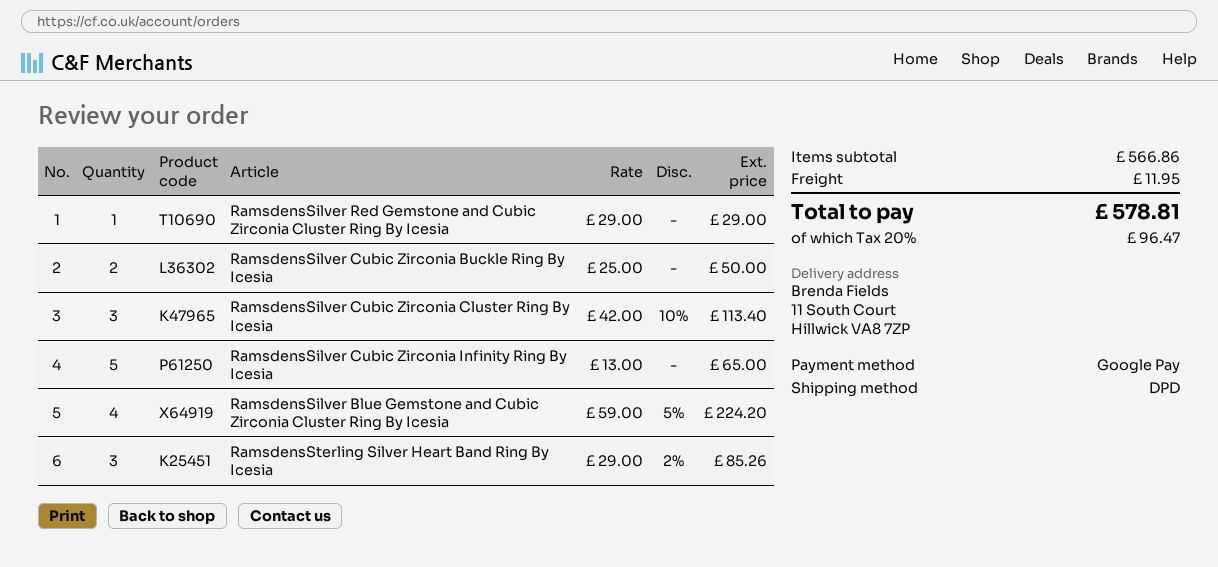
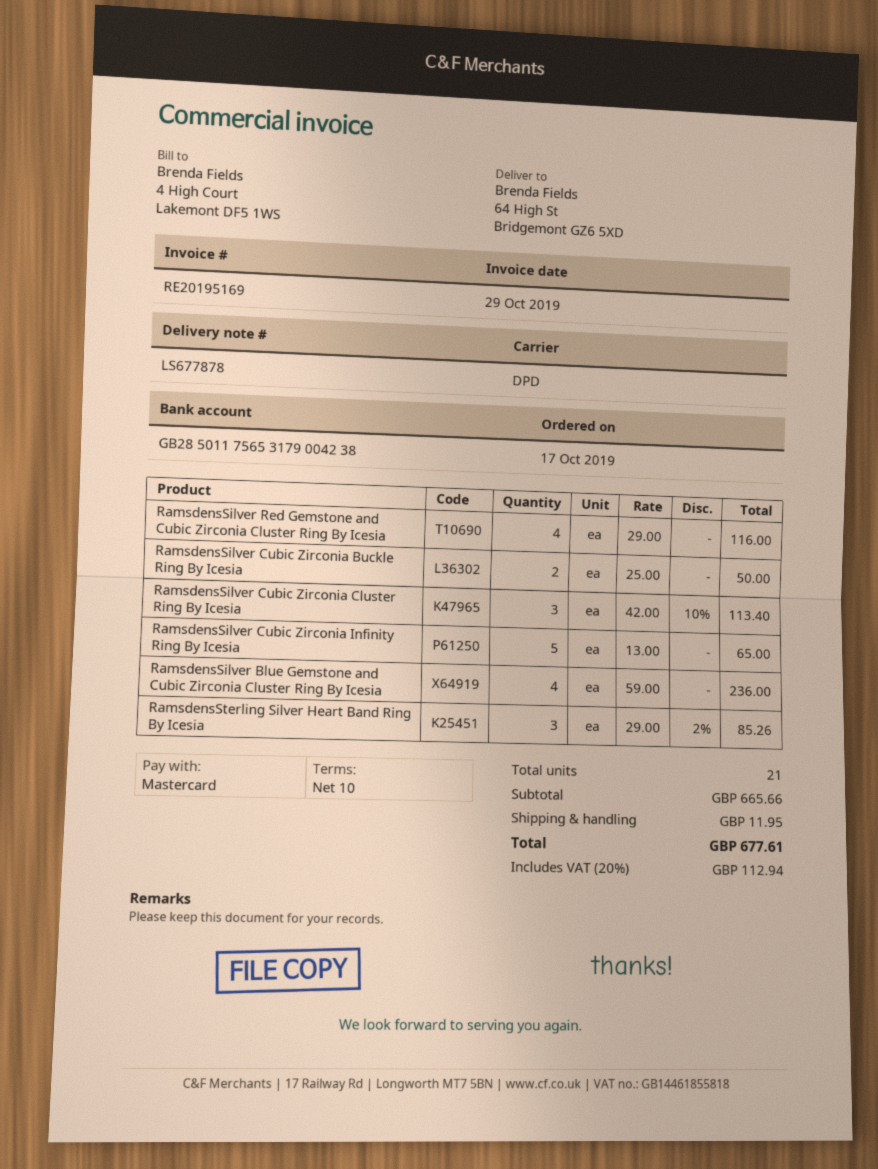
payment method: Google Pay -> Mastercard
ship to: 11 South Court, Hillwick VA8 7ZP -> 64 High St, Bridgemont GZ6 5XD
RamsdensSilver Red Gemstone and Cubic Zirconia Cluster Ring By Icesia: 1 x 29.00 = 29.00 -> 4 x 29.00 = 116.00
RamsdensSilver Blue Gemstone and Cubic Zirconia Cluster Ring By Icesia: 4 x 59.00 - 5% = 224.20 -> 4 x 59.00 = 236.00
subtotal: 566.86 -> 665.66
tax: 20% = 96.47 -> 20% = 112.94
total: 578.81 -> 677.61

